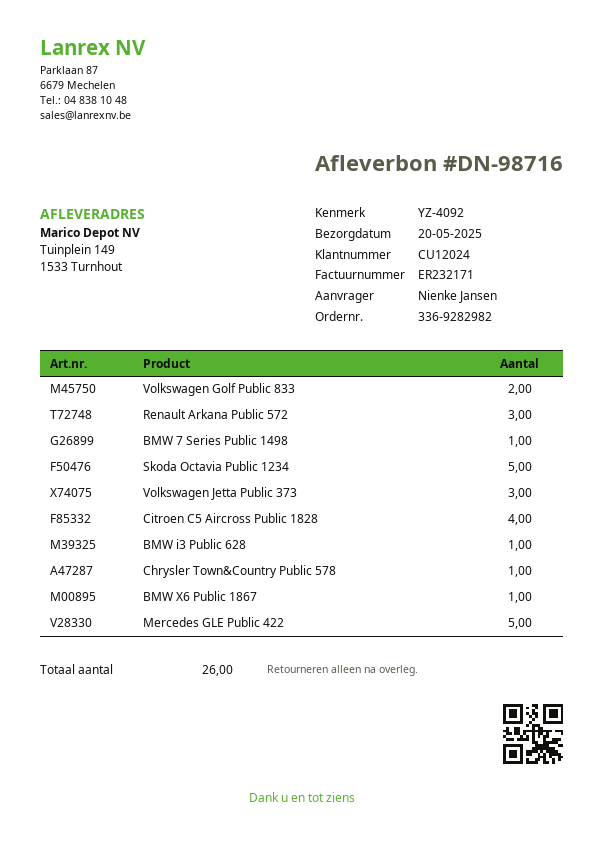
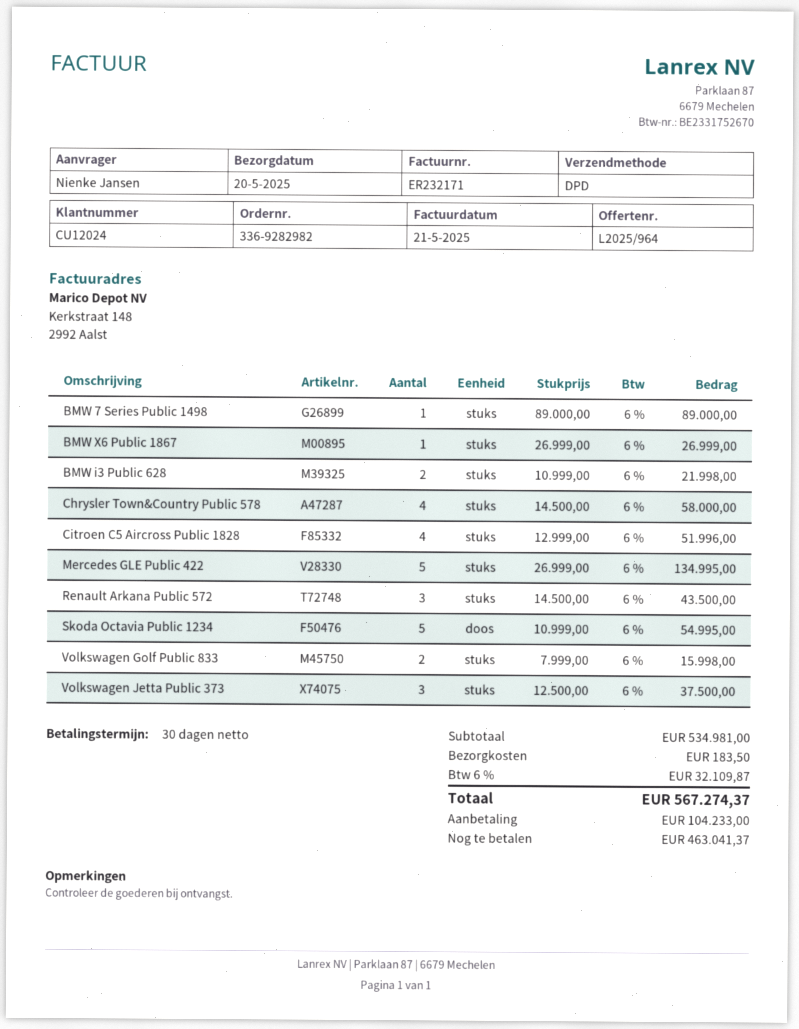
BMW i3 Public 628: 1 -> 2
Chrysler Town&Country Public 578: 1 -> 4

